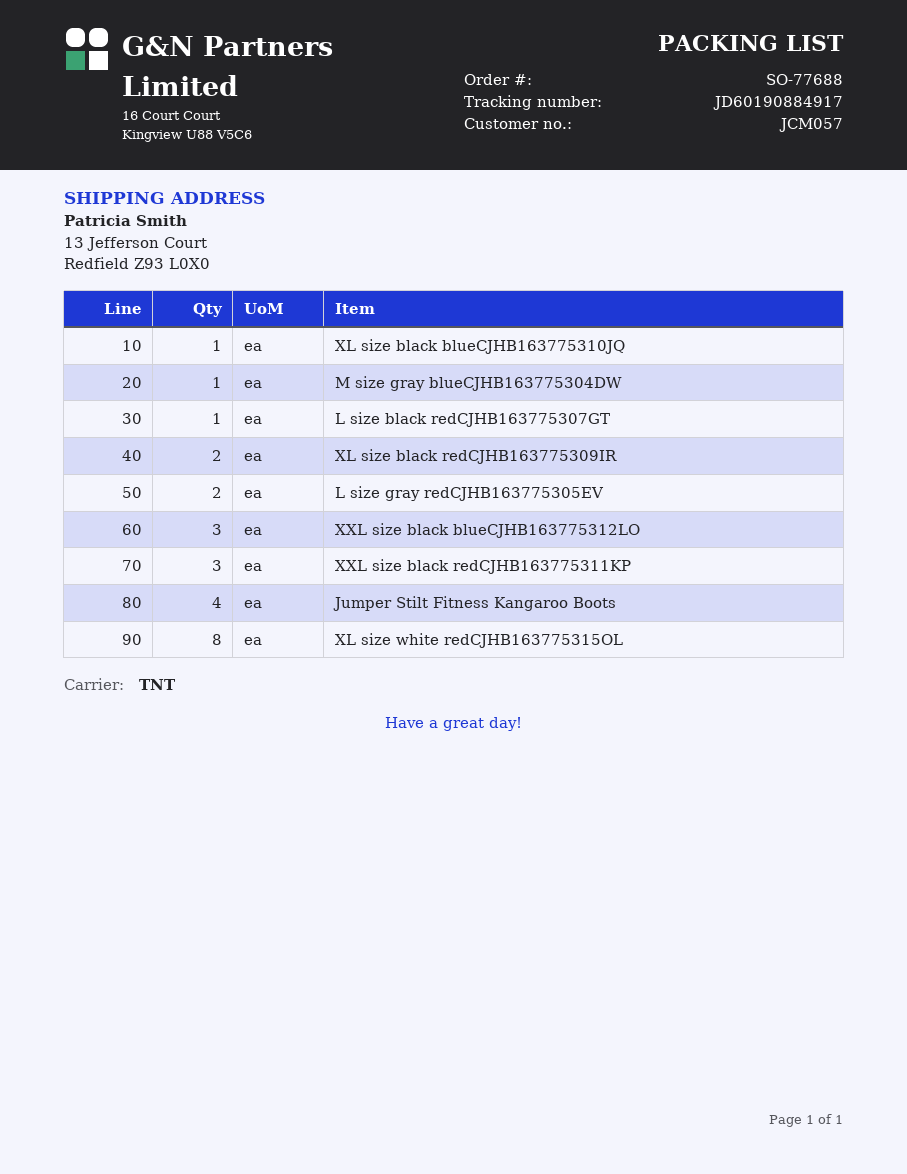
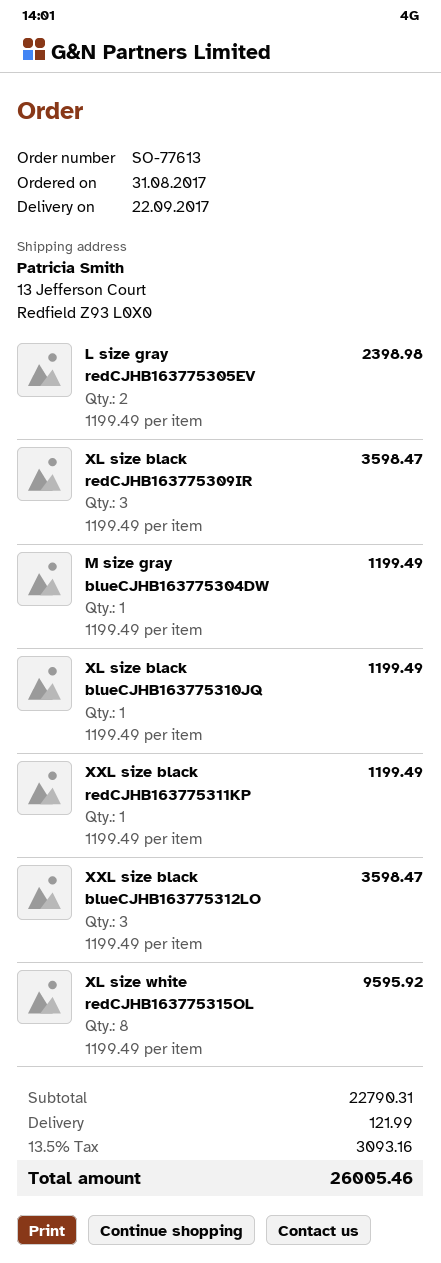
order number: SO-77688 -> SO-77613
L size black redCJHB163775307GT: 1 -> none
XL size black redCJHB163775309IR: 2 -> 3
XXL size black redCJHB163775311KP: 3 -> 1
Jumper Stilt Fitness Kangaroo Boots: 4 -> none

